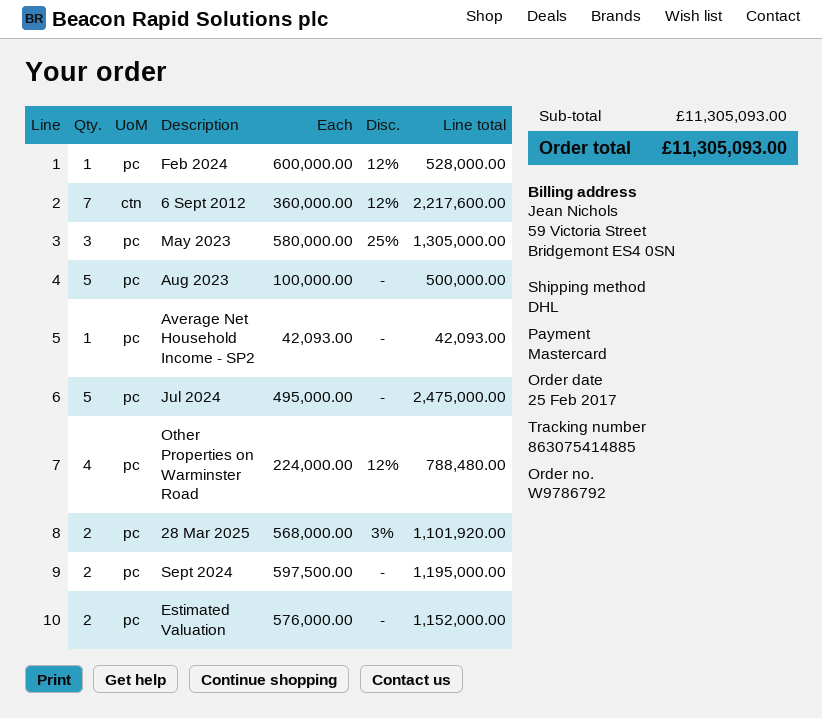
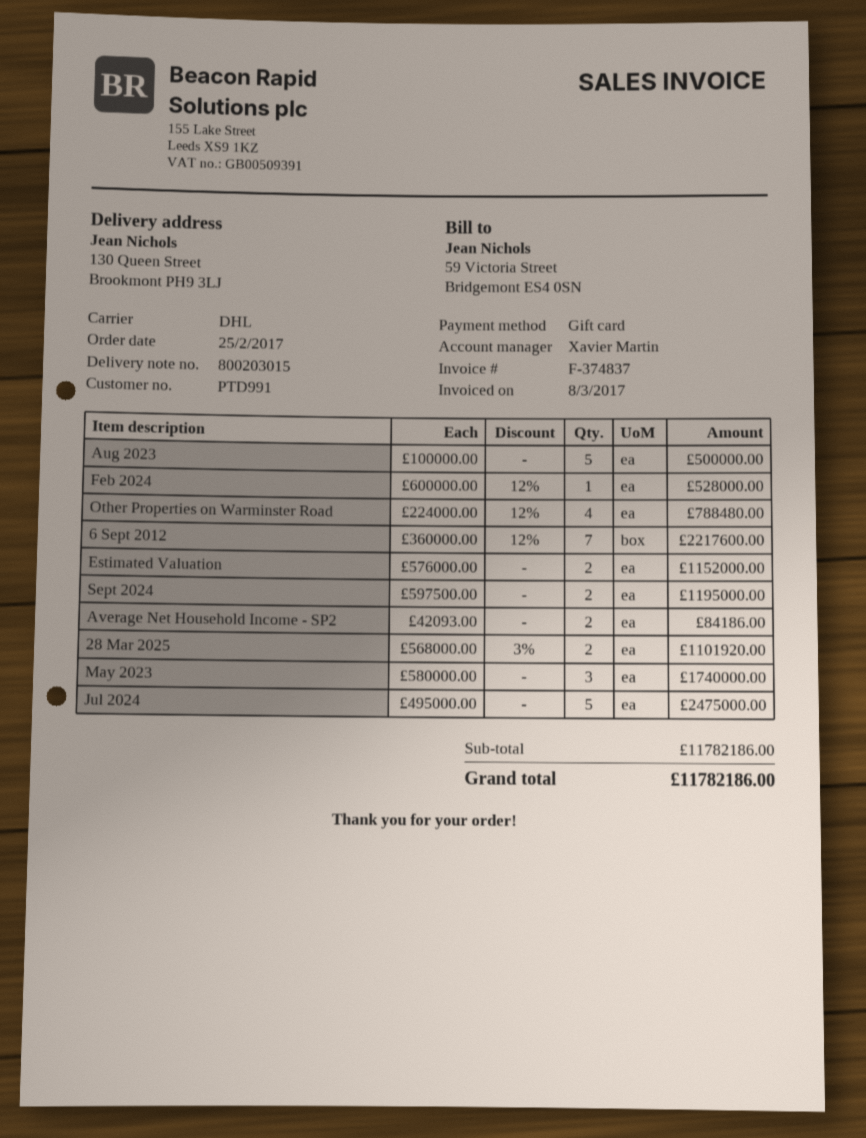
payment method: Mastercard -> gift card
May 2023: 3 x 580000.00 - 25% = 1305000.00 -> 3 x 580000.00 = 1740000.00
Average Net Household Income - SP2: 1 x 42093.00 = 42093.00 -> 2 x 42093.00 = 84186.00
subtotal: 11305093.00 -> 11782186.00
total: 11305093.00 -> 11782186.00

